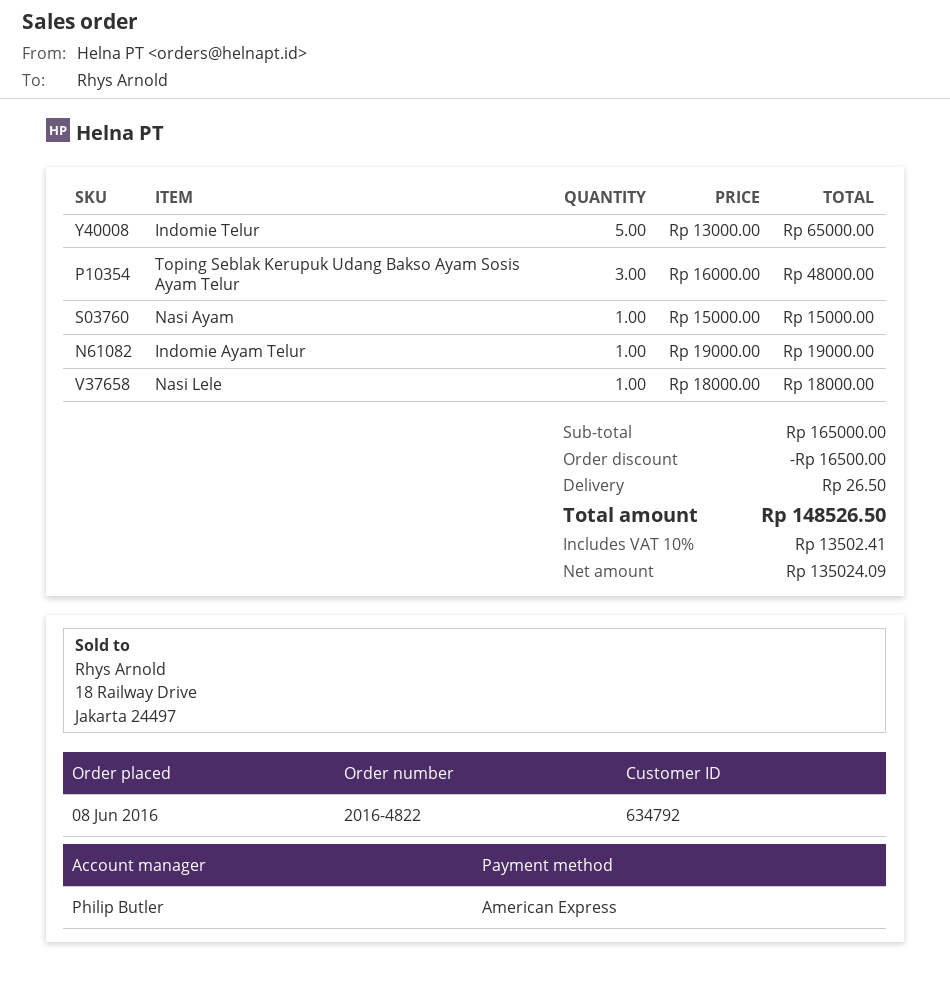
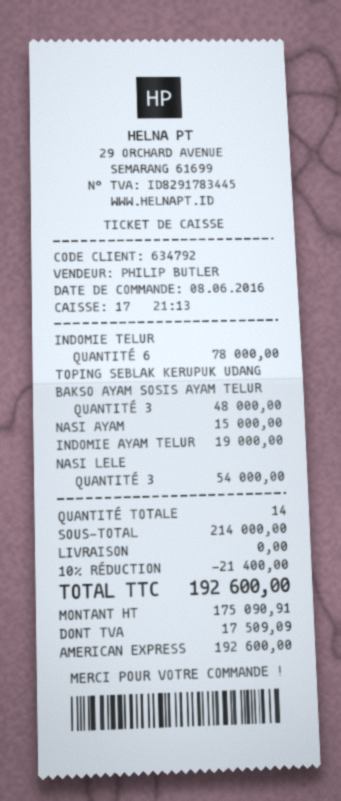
Indomie Telur: 5 for 65000.00 -> 6 for 78000.00
Nasi Lele: 1 for 18000.00 -> 3 for 54000.00
subtotal: 165000.00 -> 214000.00
discount: 16500.00 -> 21400.00
shipping: 26.50 -> 0.00
net: 135024.09 -> 175090.91
tax: 13502.41 -> 17509.09
total: 148526.50 -> 192600.00

